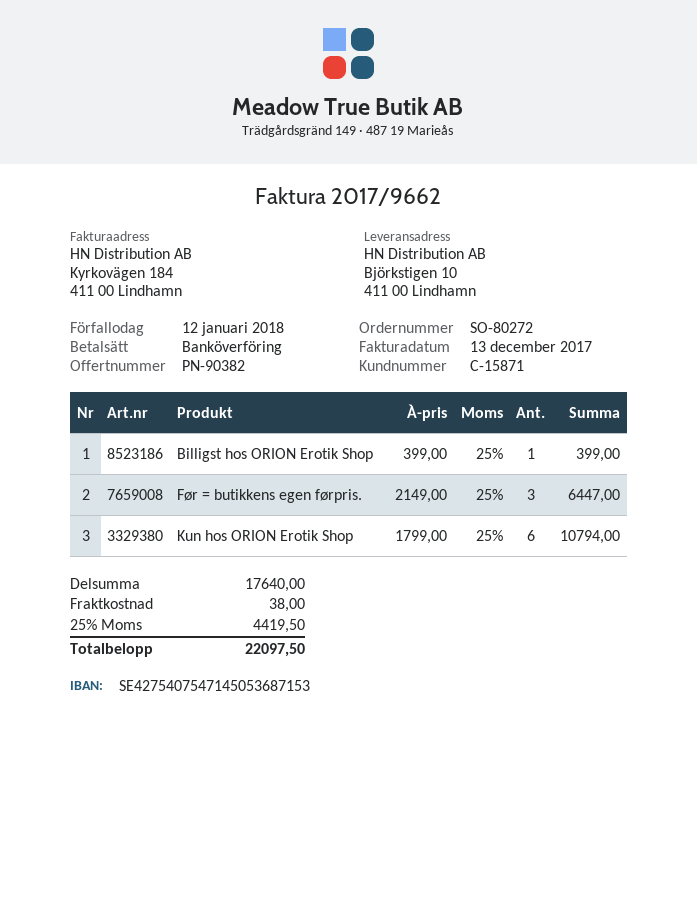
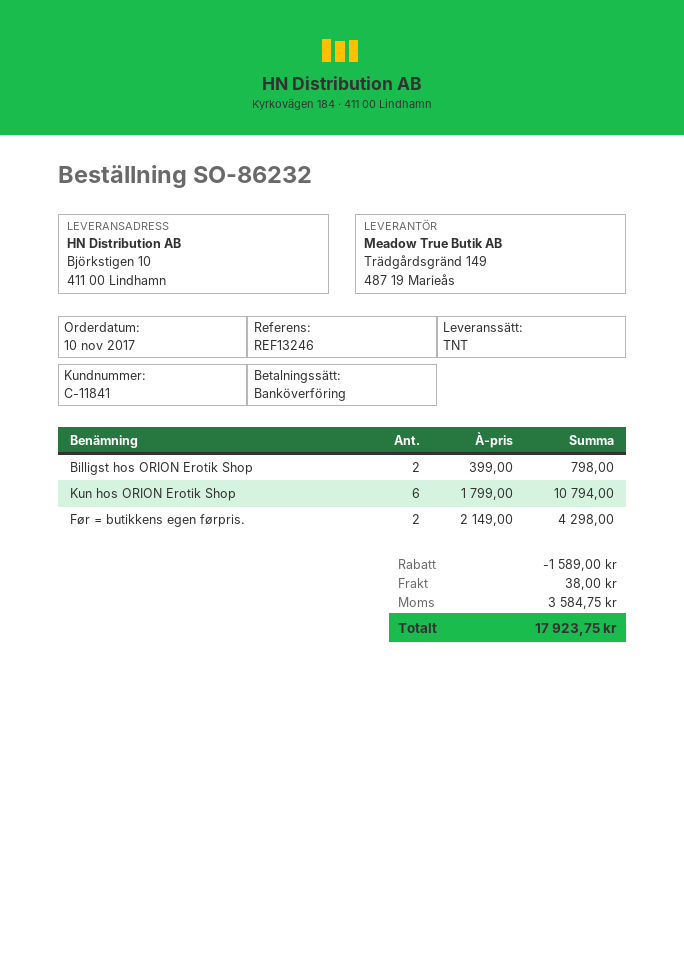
order number: SO-80272 -> SO-86232
customer number: C-15871 -> C-11841
Billigst hos ORION Erotik Shop: 1 x 399.00 = 399.00 -> 2 x 399.00 = 798.00
Før = butikkens egen førpris.: 3 x 2149.00 = 6447.00 -> 2 x 2149.00 = 4298.00
discount: none -> 1589.00
tax: 4419.50 -> 3584.75
total: 22097.50 -> 17923.75

